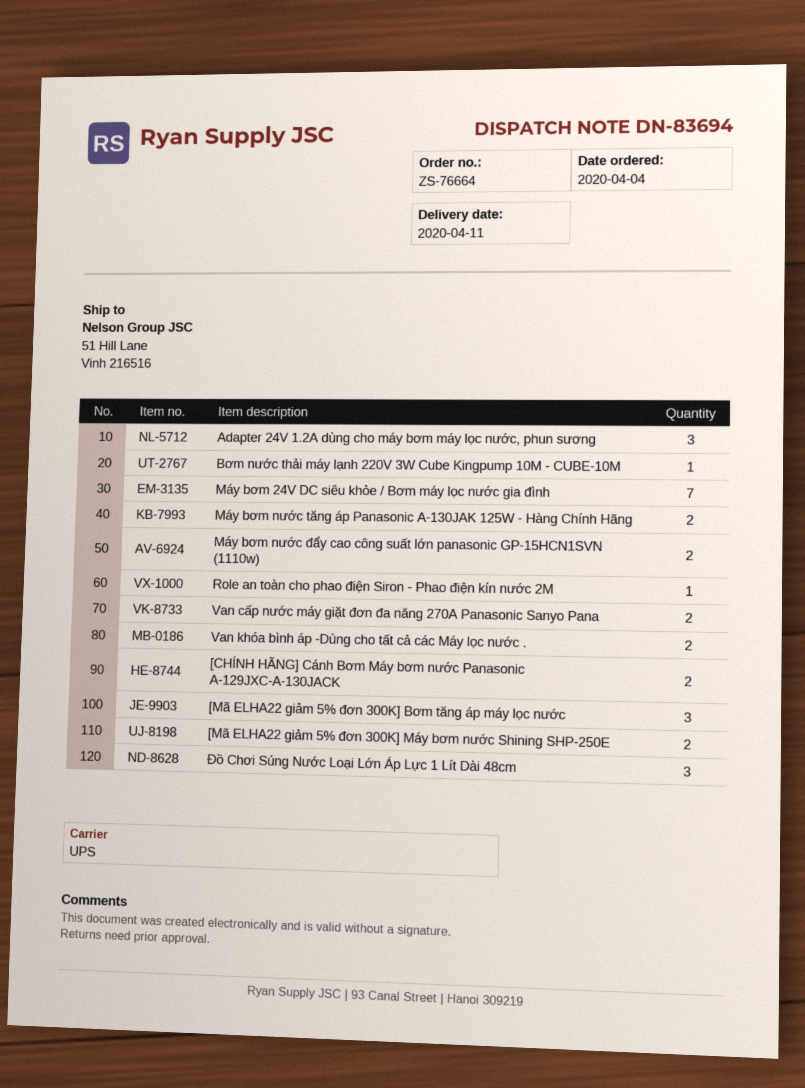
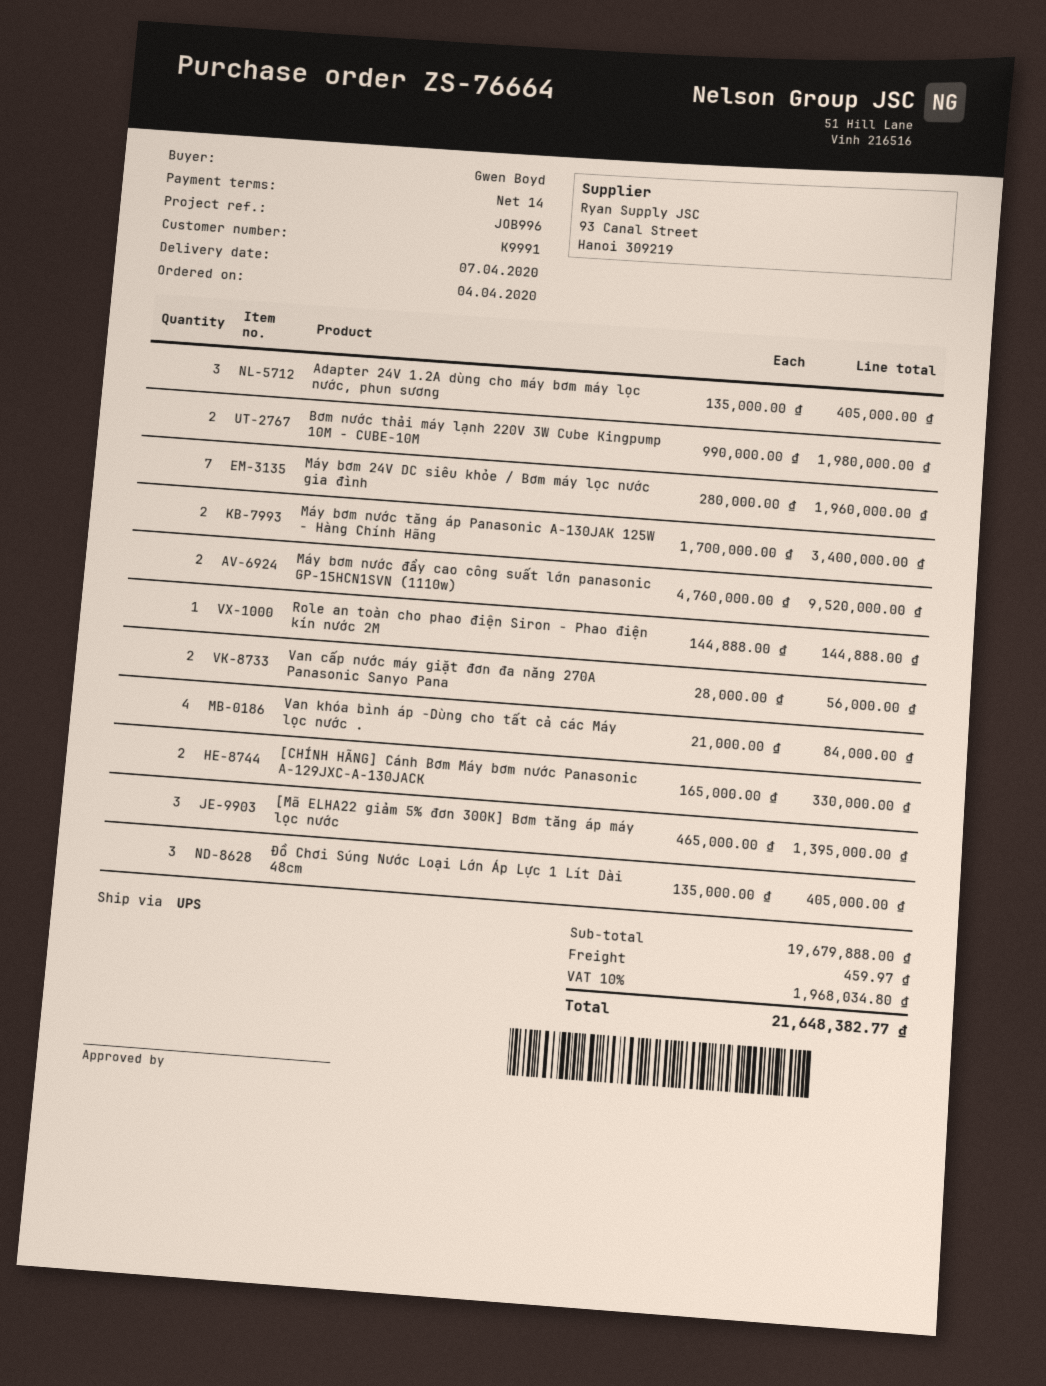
delivery date: 2020-04-11 -> 2020-04-07
Bơm nước thải máy lạnh 220V 3W Cube Kingpump 10M - CUBE-10M: 1 -> 2
Van khóa bình áp -Dùng cho tất cả các Máy lọc nước .: 2 -> 4
[Mã ELHA22 giảm 5% đơn 300K] Máy bơm nước Shining SHP-250E: 2 -> none

